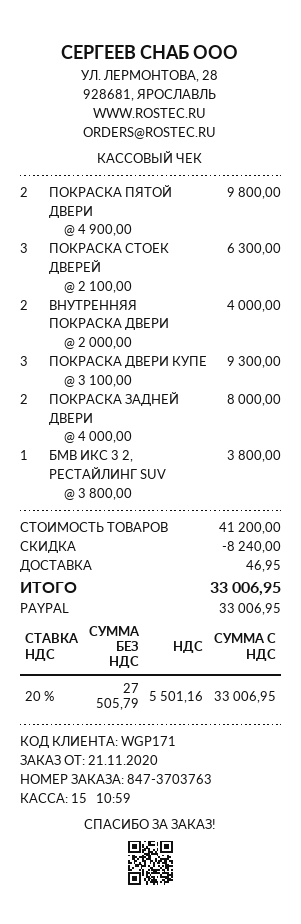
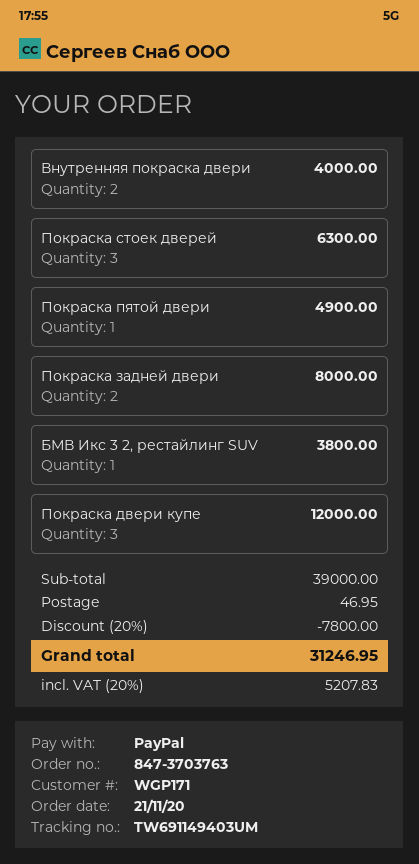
ПОКРАСКА ПЯТОЙ ДВЕРИ: 2 for 9800.00 -> 1 for 4900.00
ПОКРАСКА ДВЕРИ КУПЕ: 3 for 9300.00 -> 3 for 12000.00
subtotal: 41200.00 -> 39000.00
discount: 8240.00 -> 7800.00
tax: 20% = 5501.16 -> 20% = 5207.83
total: 33006.95 -> 31246.95

